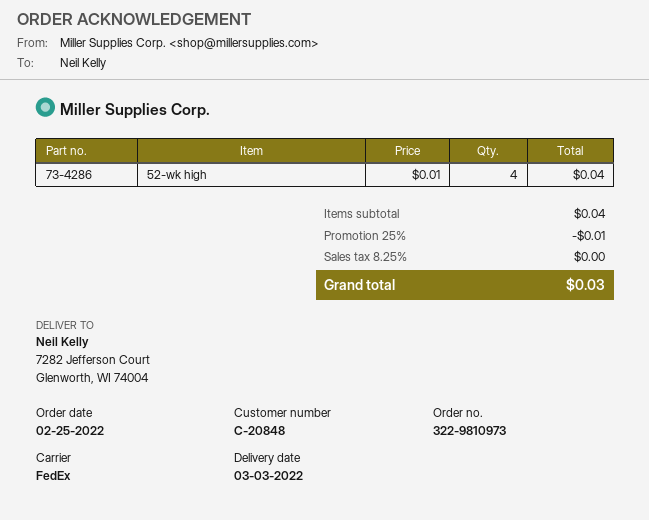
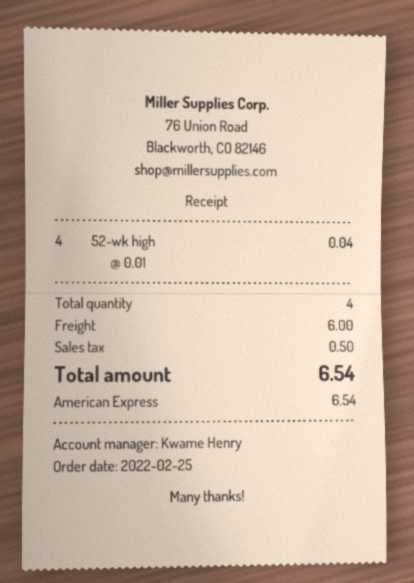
discount: 25% = 0.01 -> none
shipping: none -> 6.00
tax: 0.00 -> 0.50
total: 0.03 -> 6.54

